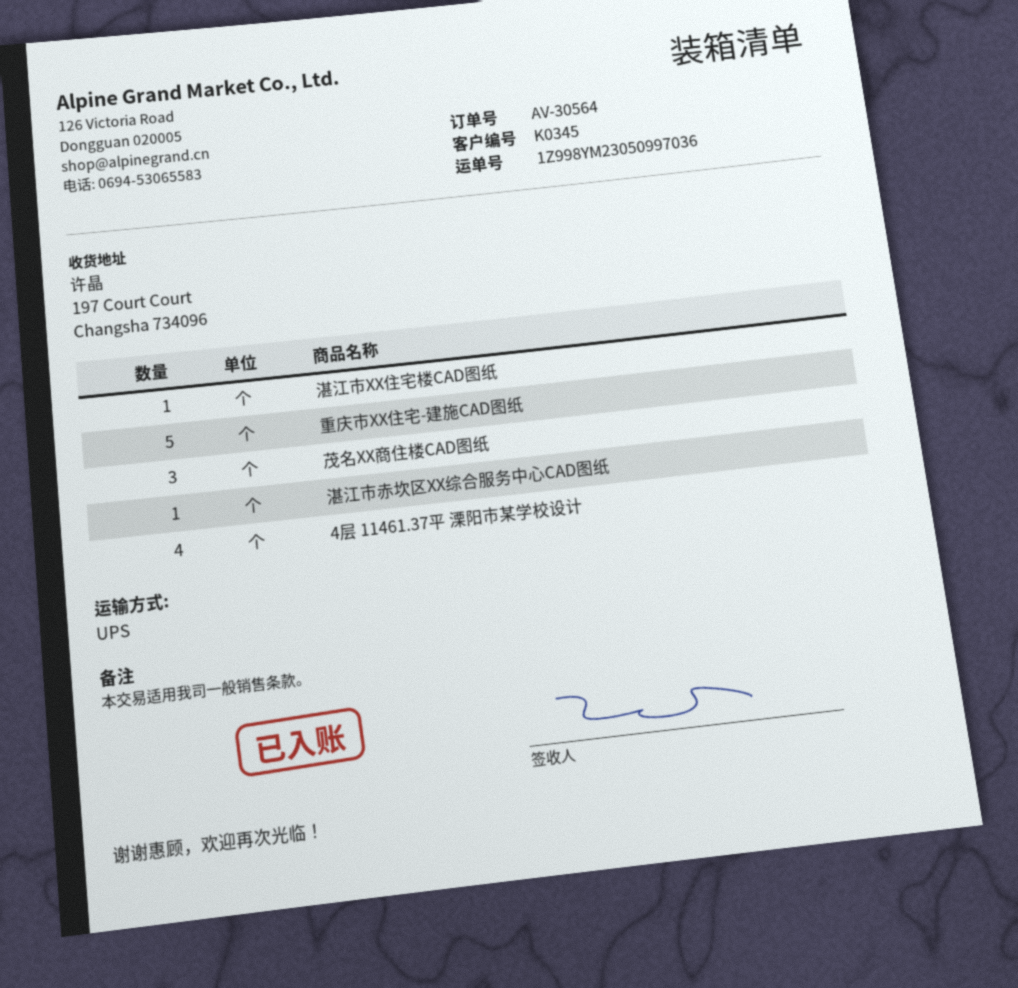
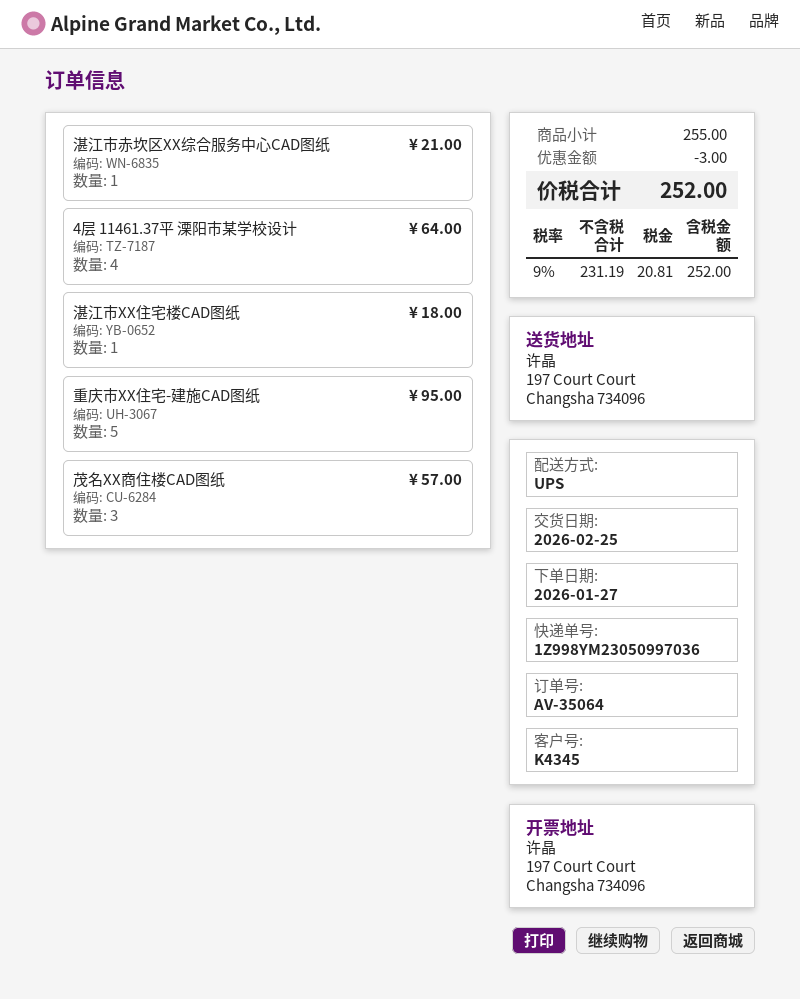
order number: AV-30564 -> AV-35064
customer number: K0345 -> K4345

